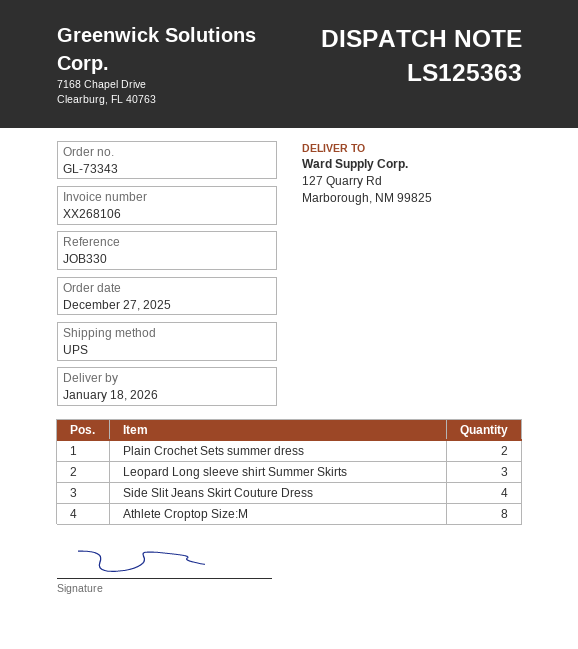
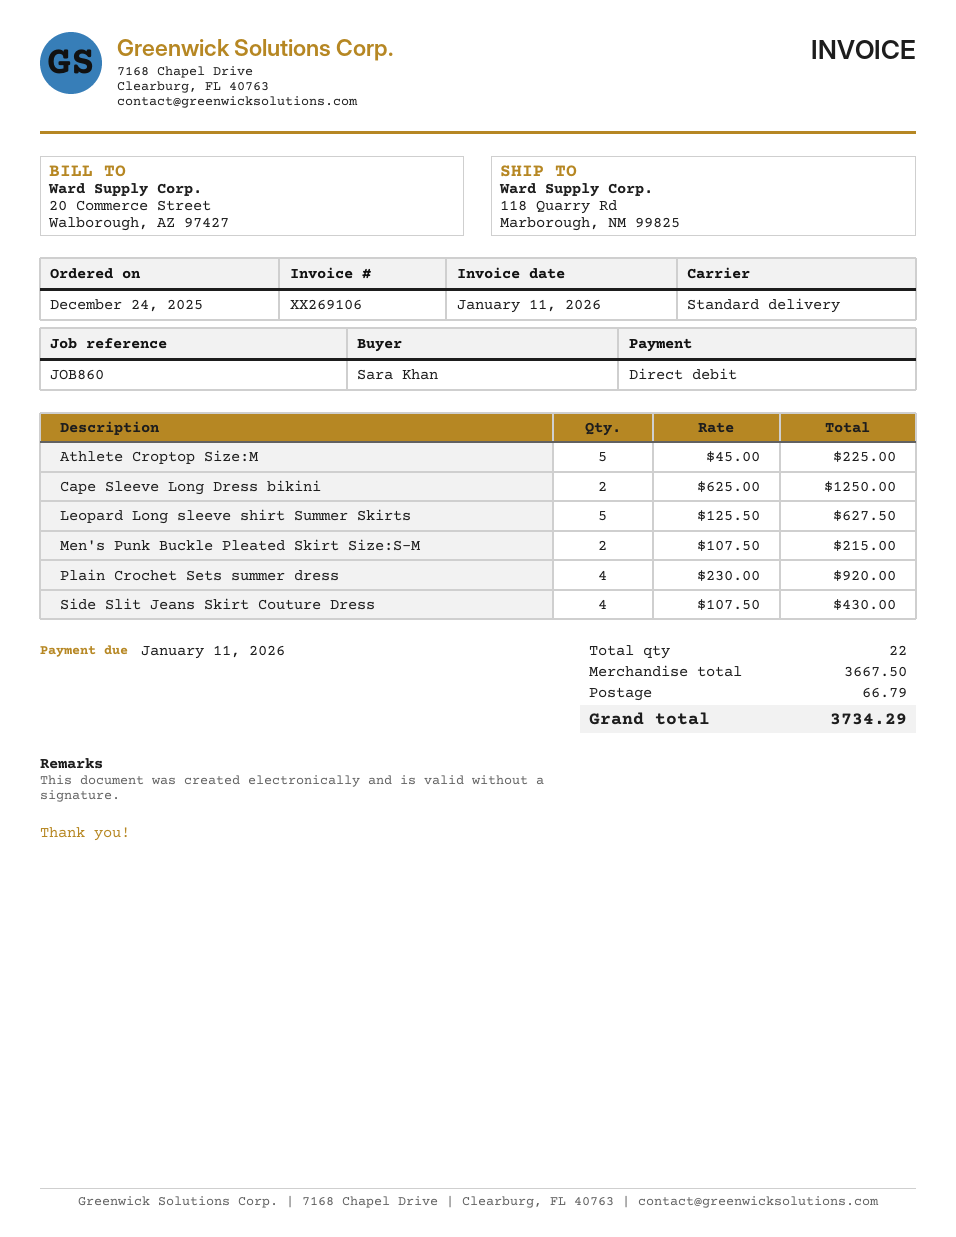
order date: 2025-12-27 -> 2025-12-24
invoice number: XX268106 -> XX269106
reference: JOB330 -> JOB860
shipping method: UPS -> standard
ship to: 127 Quarry Rd, Marborough, NM 99825 -> 118 Quarry Rd, Marborough, NM 99825
Plain Crochet Sets summer dress: 2 -> 4
Leopard Long sleeve shirt Summer Skirts: 3 -> 5
Athlete Croptop Size:M: 8 -> 5
Cape Sleeve Long Dress bikini: none -> 2
Men's Punk Buckle Pleated Skirt Size:S-M: none -> 2

